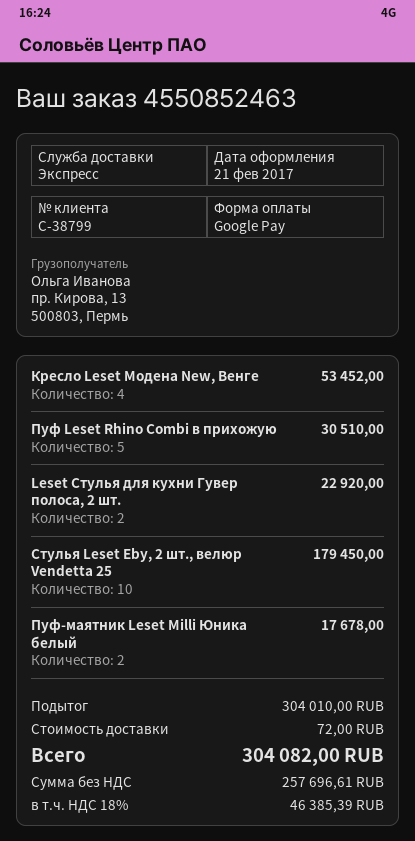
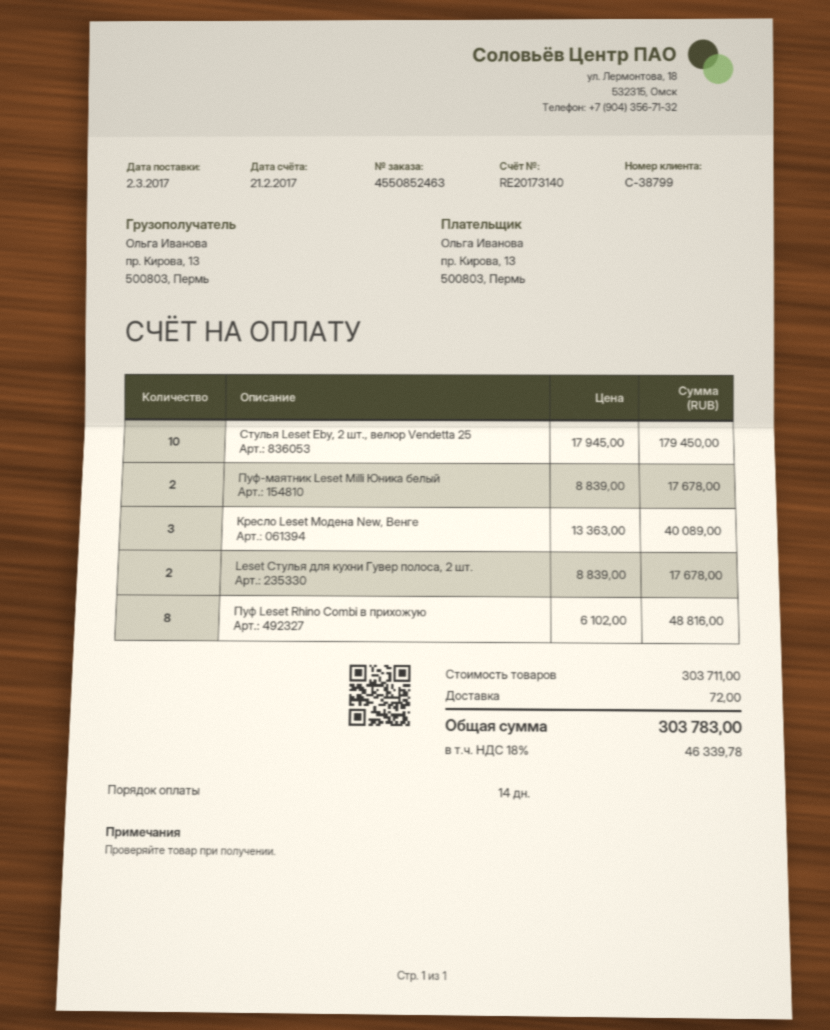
Кресло Leset Модена New, Венге: 4 for 53452.00 -> 3 for 40089.00
Пуф Leset Rhino Combi в прихожую: 5 for 30510.00 -> 8 for 48816.00
Leset Стулья для кухни Гувер полоса, 2 шт.: 2 for 22920.00 -> 2 for 17678.00
subtotal: 304010.00 -> 303711.00
tax: 18% = 46385.39 -> 18% = 46339.78
total: 304082.00 -> 303783.00

